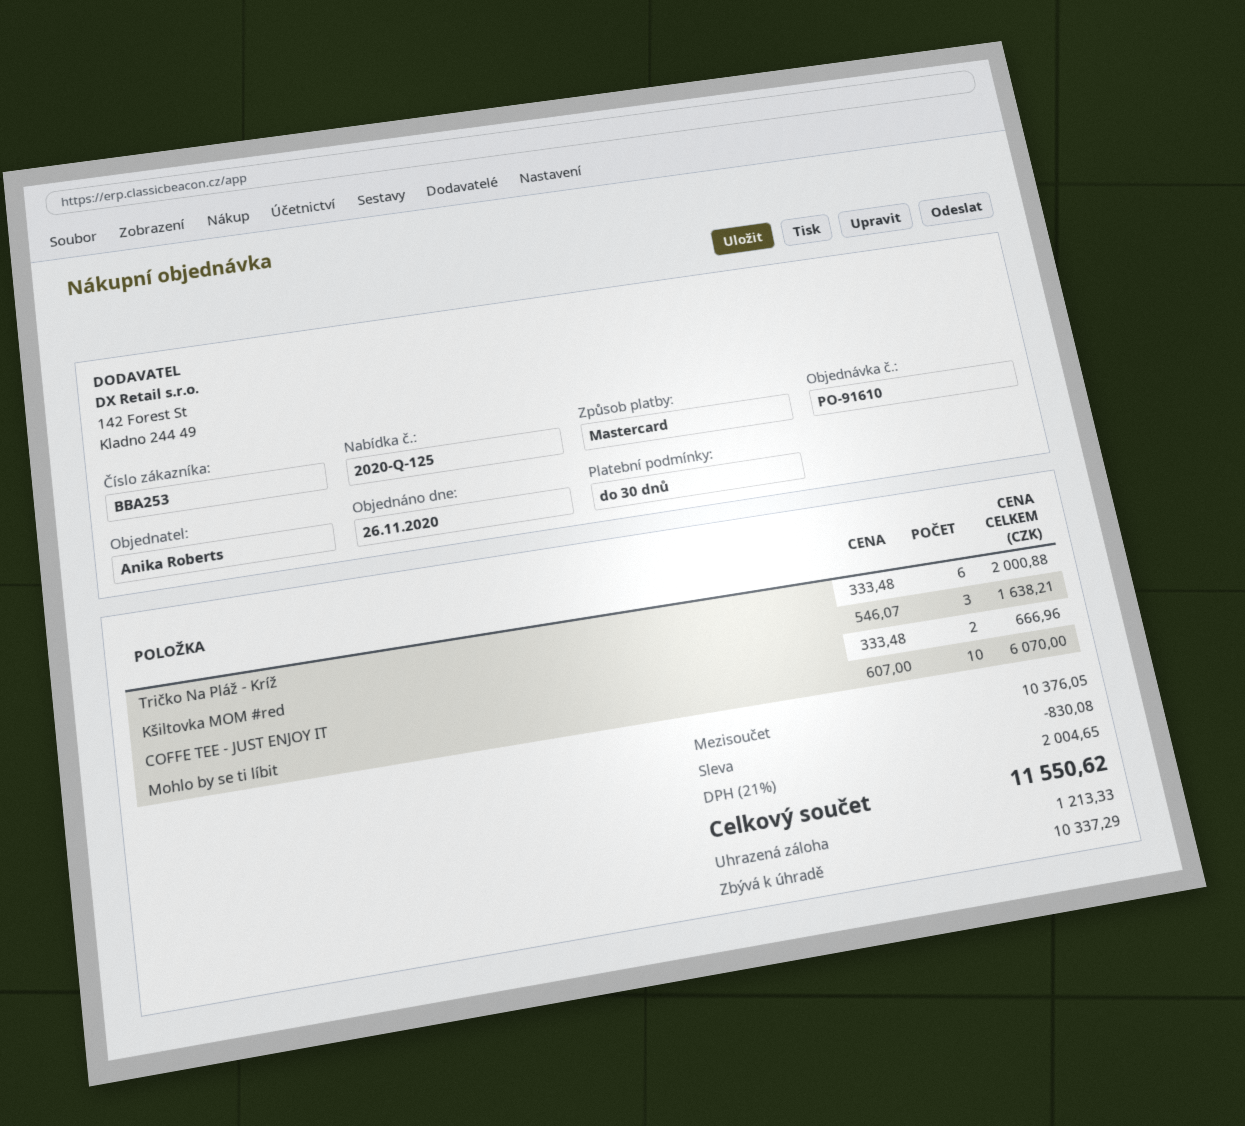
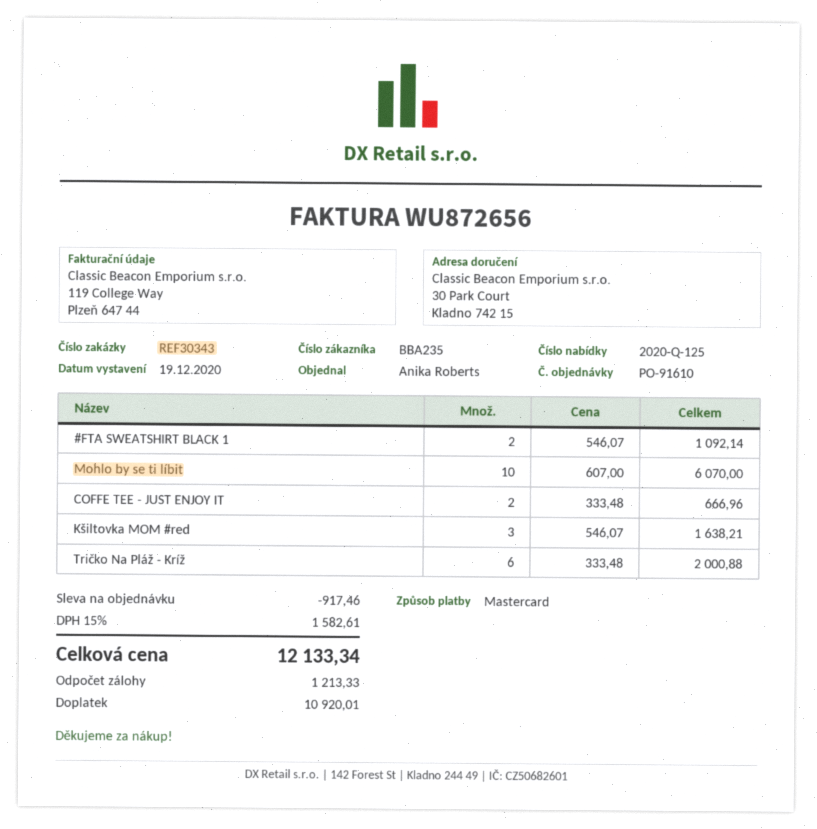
customer number: BBA253 -> BBA235
#FTA SWEATSHIRT BLACK 1: none -> 2 x 546.07 = 1092.14
discount: 830.08 -> 917.46
tax: 21% = 2004.65 -> 15% = 1582.61
total: 11550.62 -> 12133.34
balance: 10337.29 -> 10920.01

